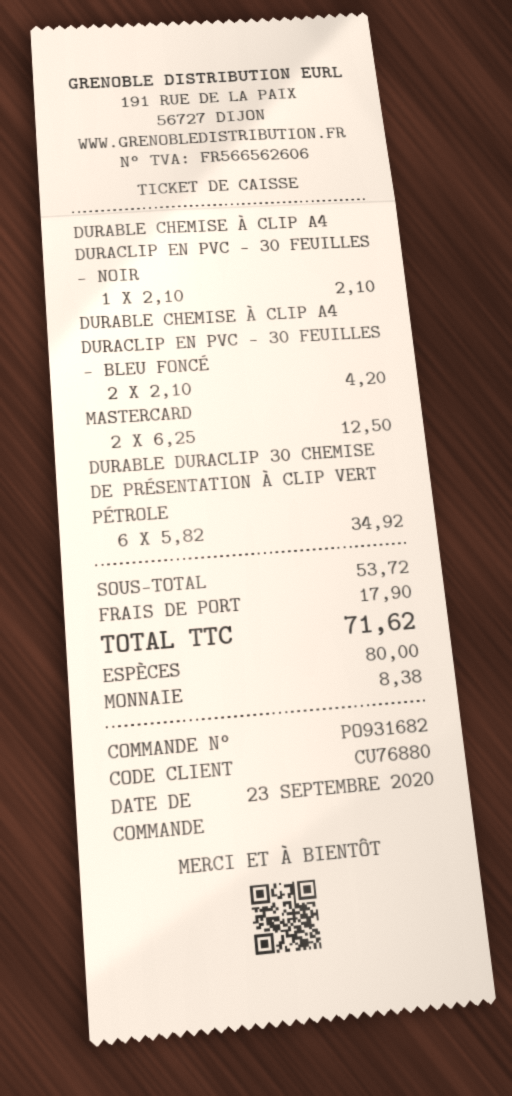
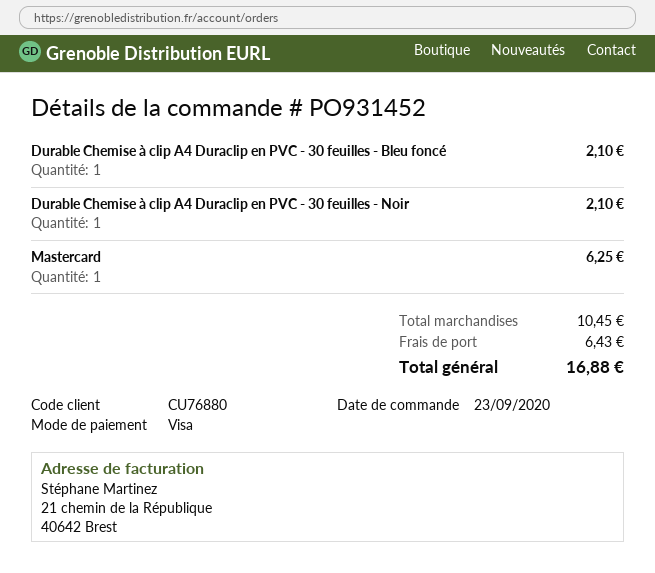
order number: PO931682 -> PO931452
payment method: cash -> Visa
DURABLE CHEMISE À CLIP A4 DURACLIP EN PVC - 30 FEUILLES - BLEU FONCÉ: 2 for 4.20 -> 1 for 2.10
MASTERCARD: 2 for 12.50 -> 1 for 6.25
DURABLE DURACLIP 30 CHEMISE DE PRÉSENTATION À CLIP VERT PÉTROLE: 6 for 34.92 -> none
subtotal: 53.72 -> 10.45
shipping: 17.90 -> 6.43
total: 71.62 -> 16.88

